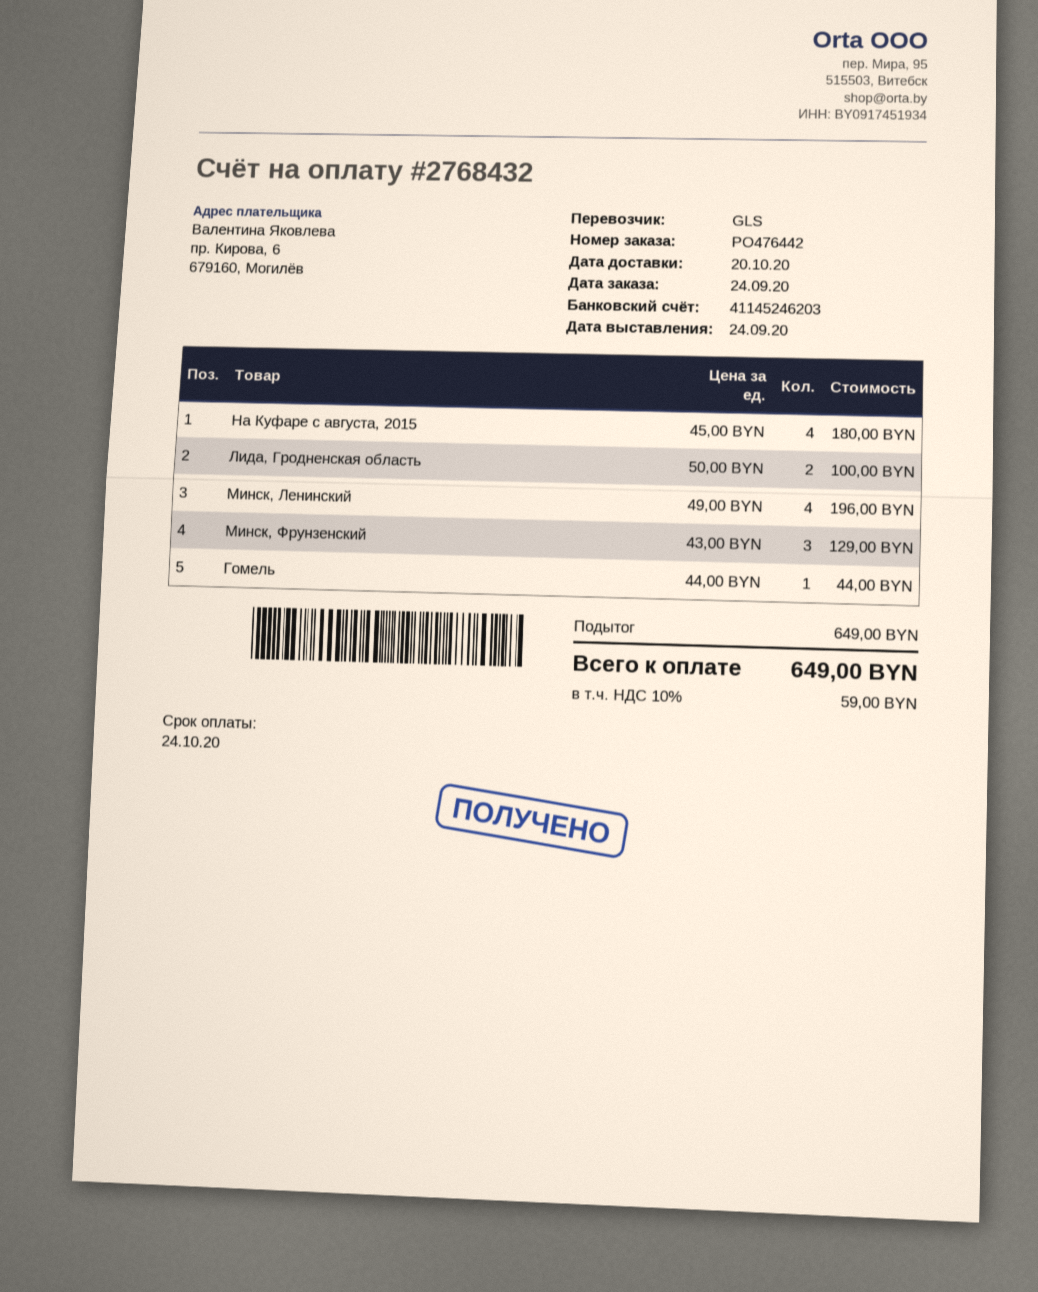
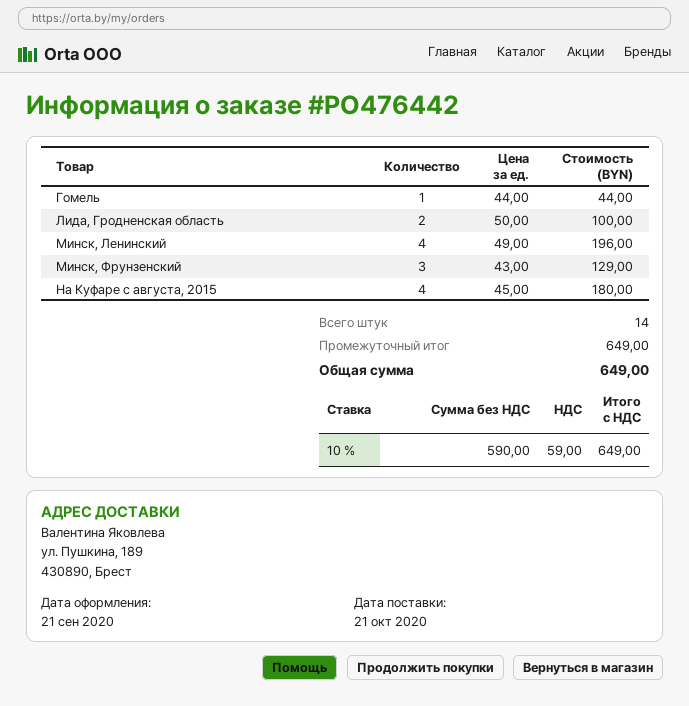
order date: 2020-09-24 -> 2020-09-21
delivery date: 2020-10-20 -> 2020-10-21

